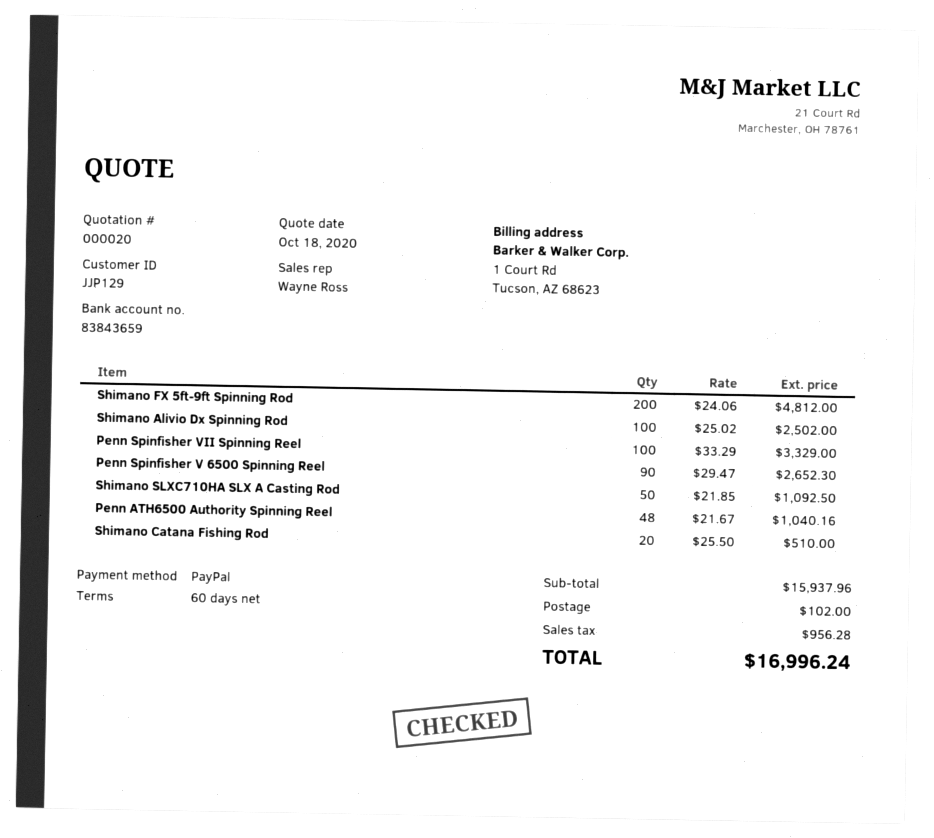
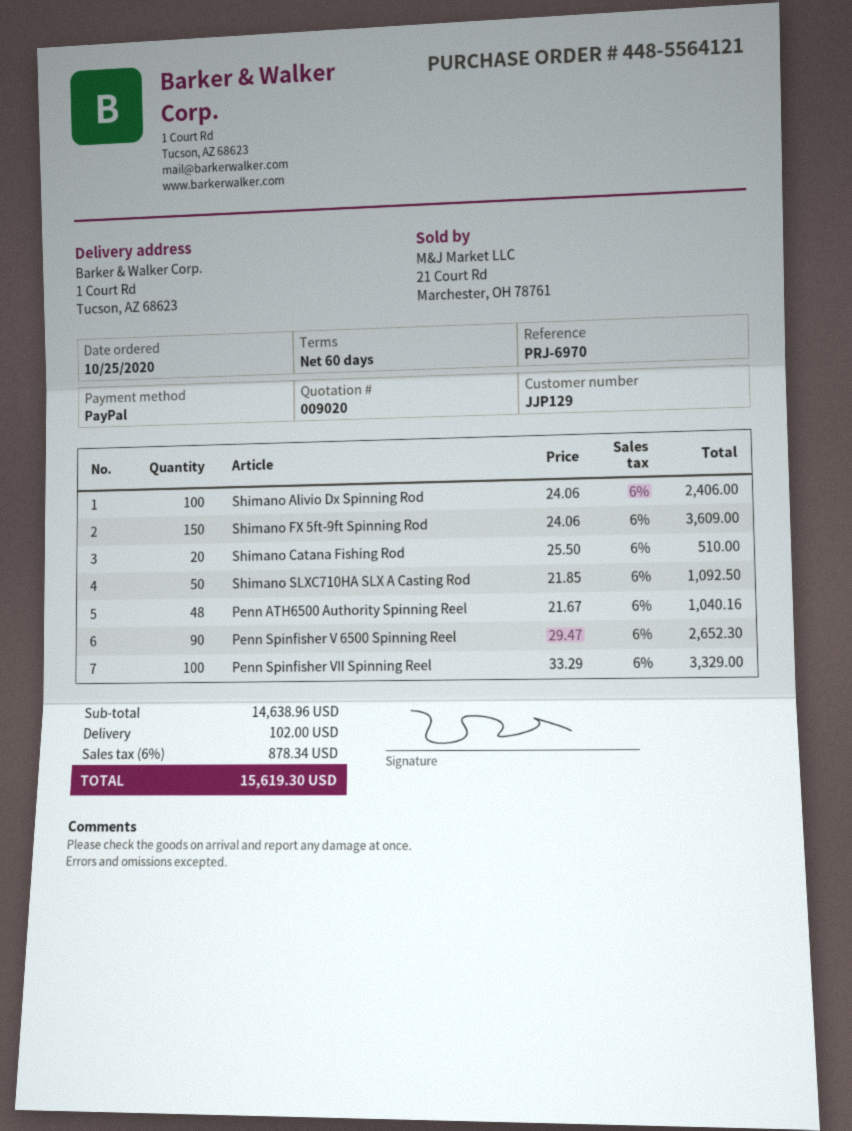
quote number: 000020 -> 009020
Shimano FX 5ft-9ft Spinning Rod: 200 x 24.06 = 4812.00 -> 150 x 24.06 = 3609.00
Shimano Alivio Dx Spinning Rod: 100 x 25.02 = 2502.00 -> 100 x 24.06 = 2406.00
subtotal: 15937.96 -> 14638.96
tax: 956.28 -> 878.34
total: 16996.24 -> 15619.30

